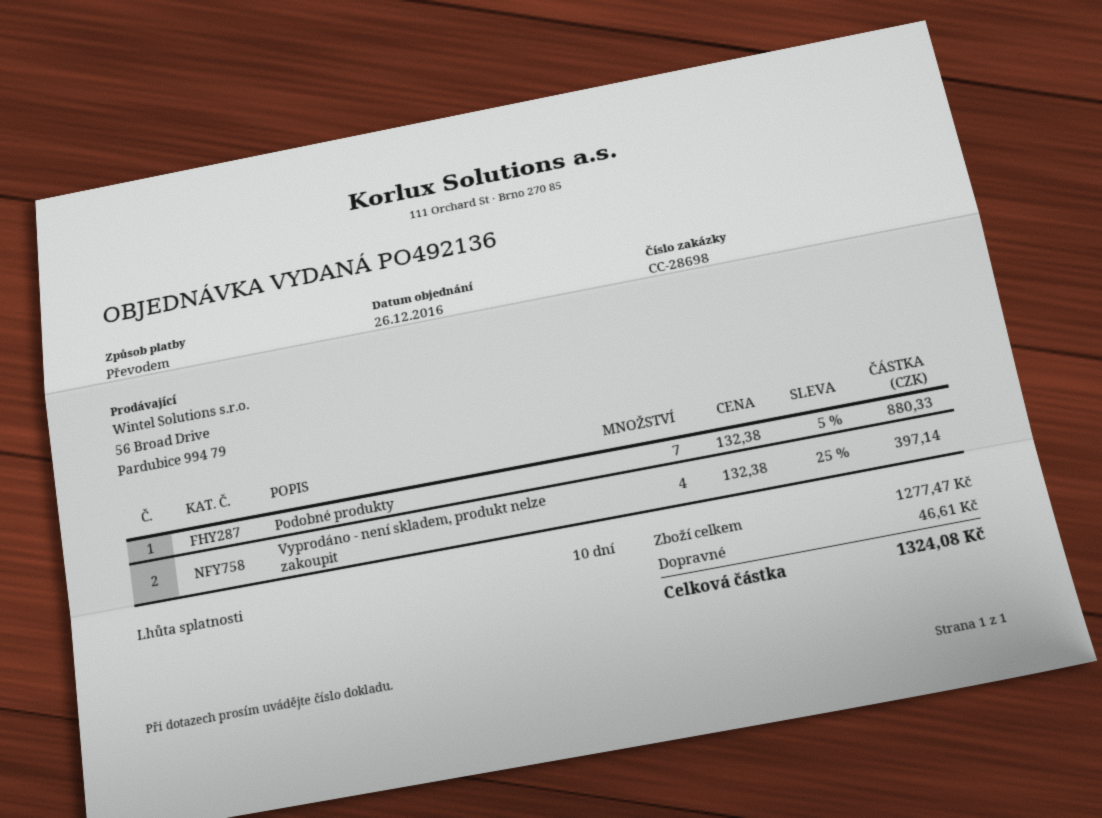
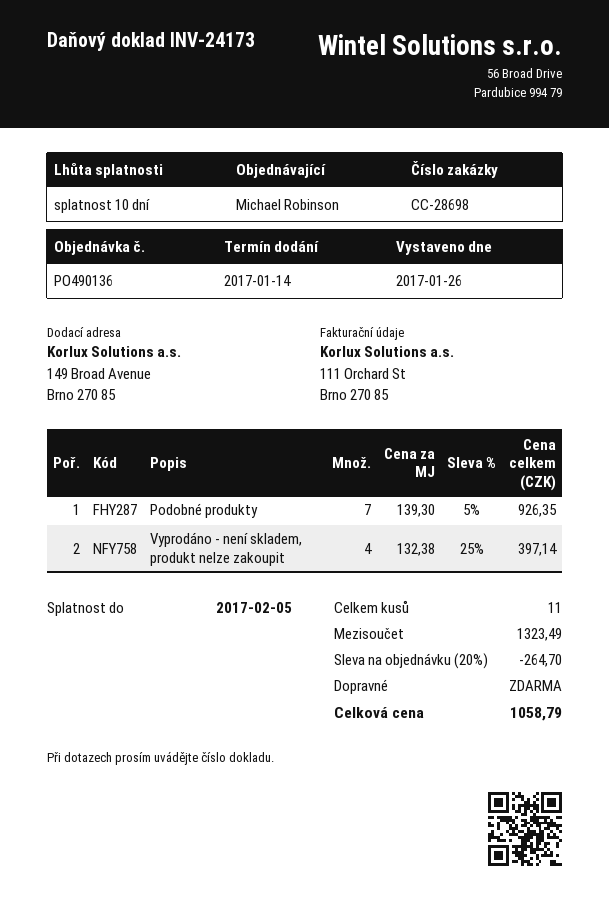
order number: PO492136 -> PO490136
Podobné produkty: 7 x 132.38 - 5% = 880.33 -> 7 x 139.30 - 5% = 926.35
subtotal: 1277.47 -> 1323.49
discount: none -> 20% = 264.70
shipping: 46.61 -> 0.00
total: 1324.08 -> 1058.79

